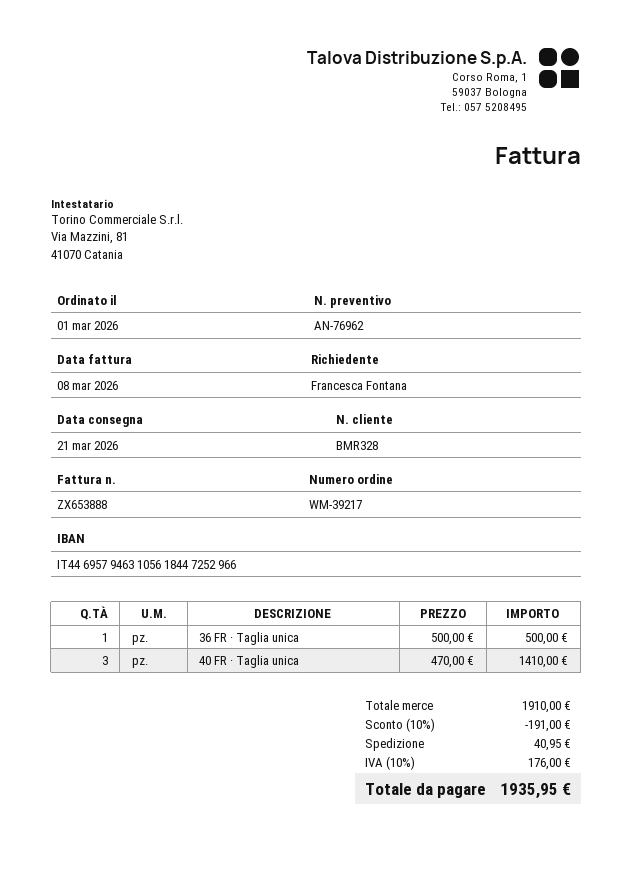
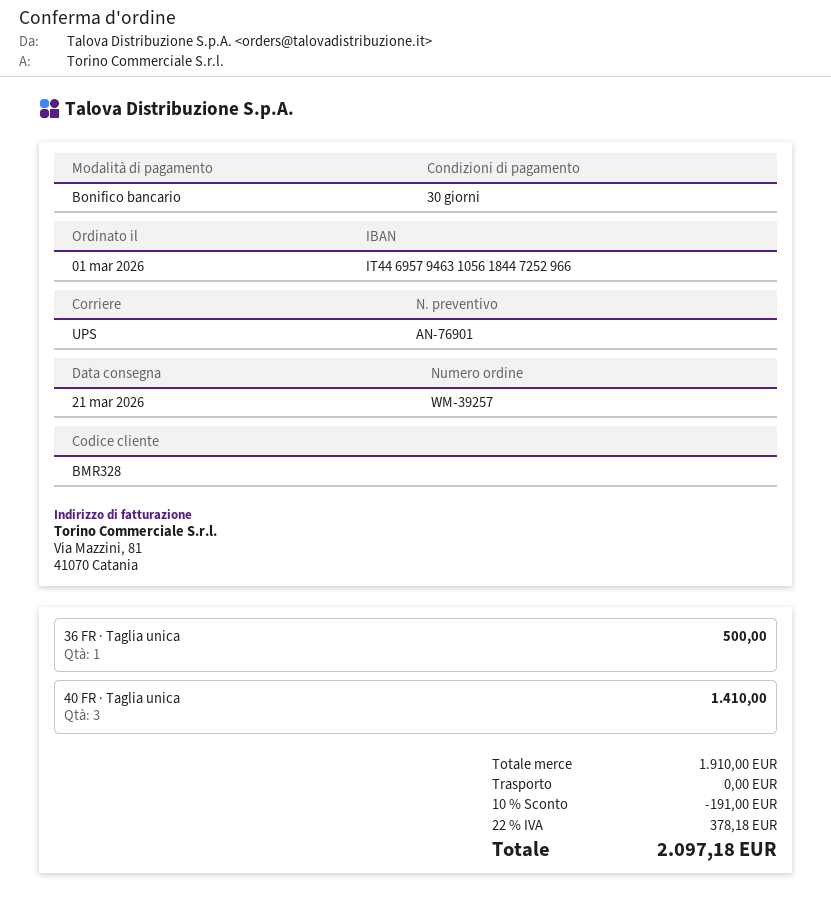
quote number: AN-76962 -> AN-76901
order number: WM-39217 -> WM-39257
shipping: 40.95 -> 0.00
tax: 10% = 176.00 -> 22% = 378.18
total: 1935.95 -> 2097.18

